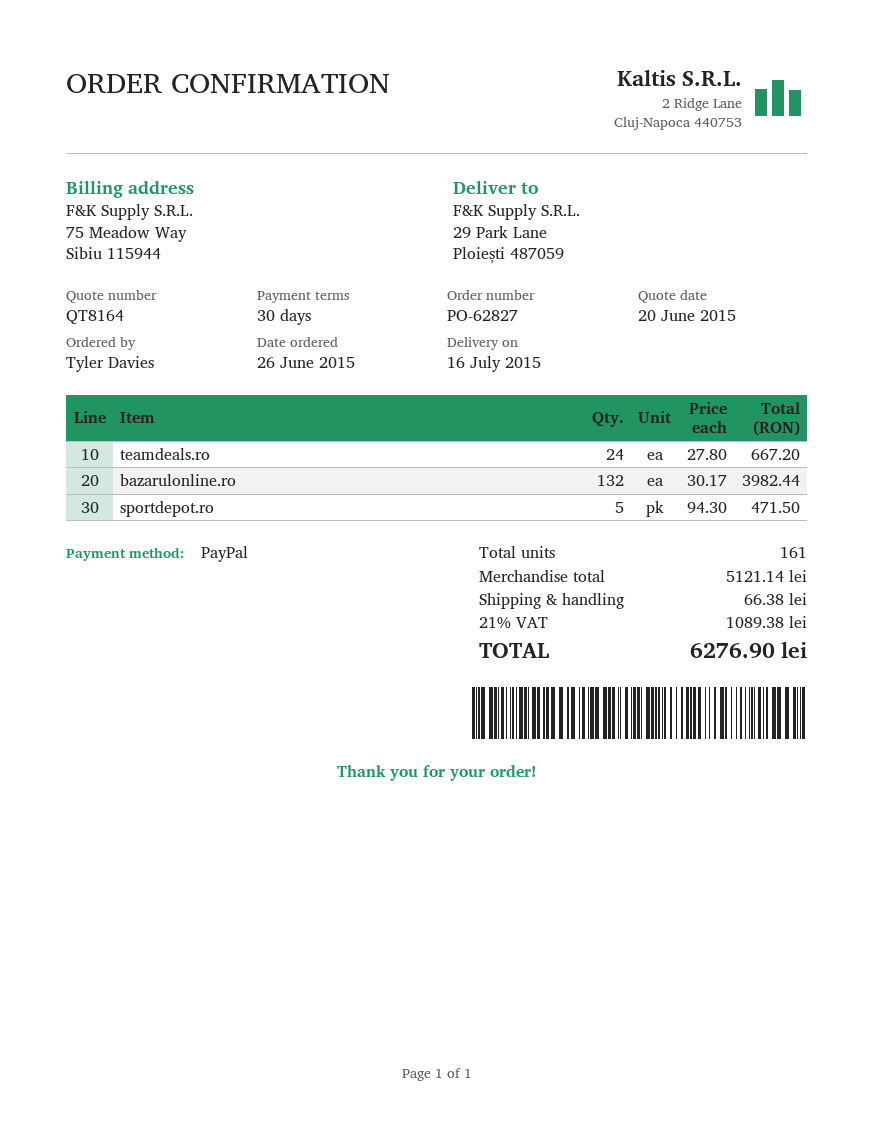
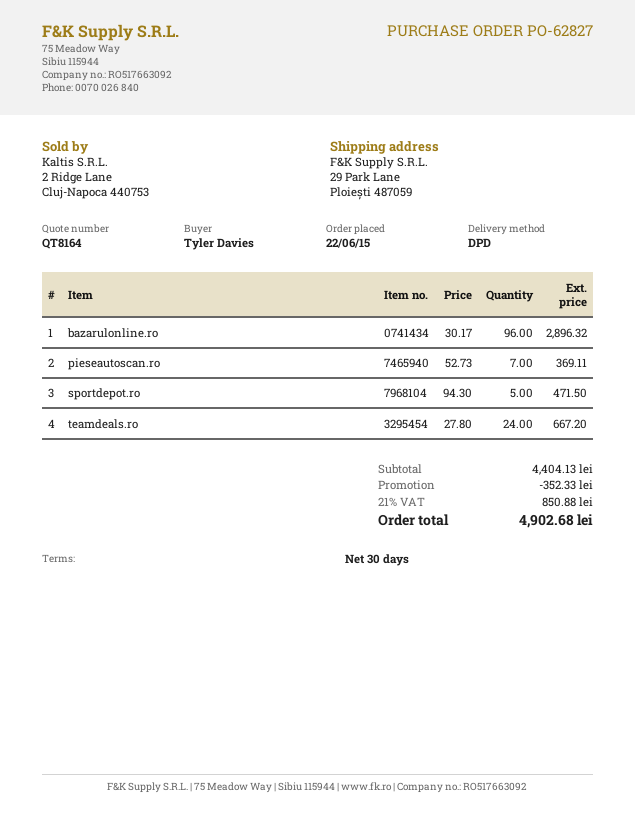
order date: 2015-06-26 -> 2015-06-22
bazarulonline.ro: 132 x 30.17 = 3982.44 -> 96 x 30.17 = 2896.32
pieseautoscan.ro: none -> 7 x 52.73 = 369.11
subtotal: 5121.14 -> 4404.13
discount: none -> 352.33
shipping: 66.38 -> none
tax: 21% = 1089.38 -> 21% = 850.88
total: 6276.90 -> 4902.68

